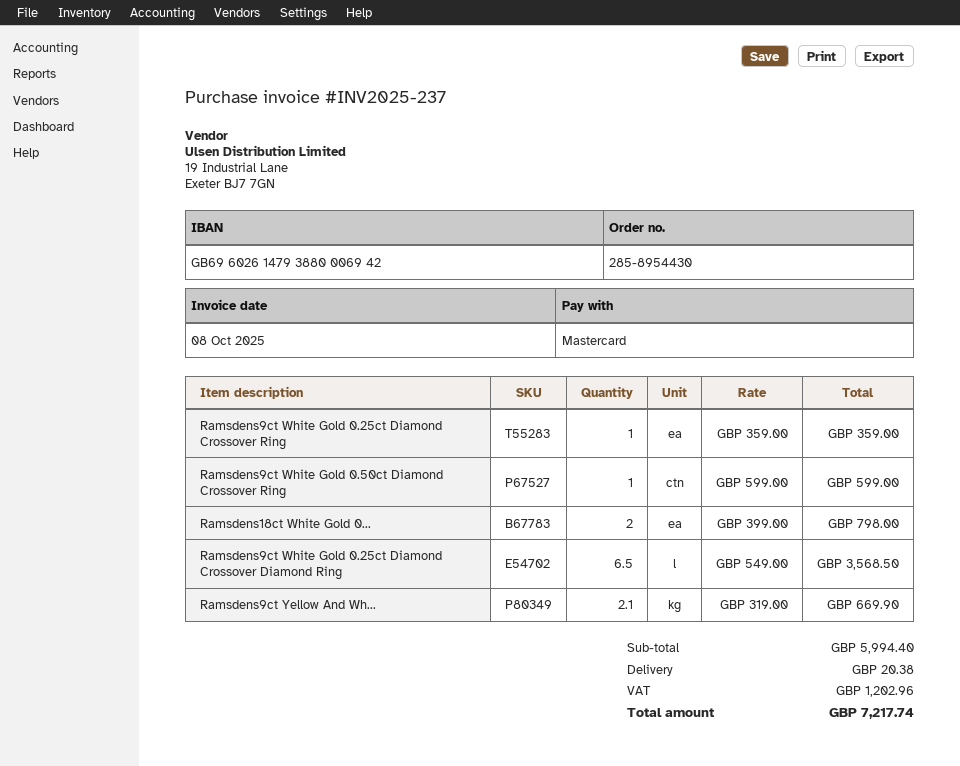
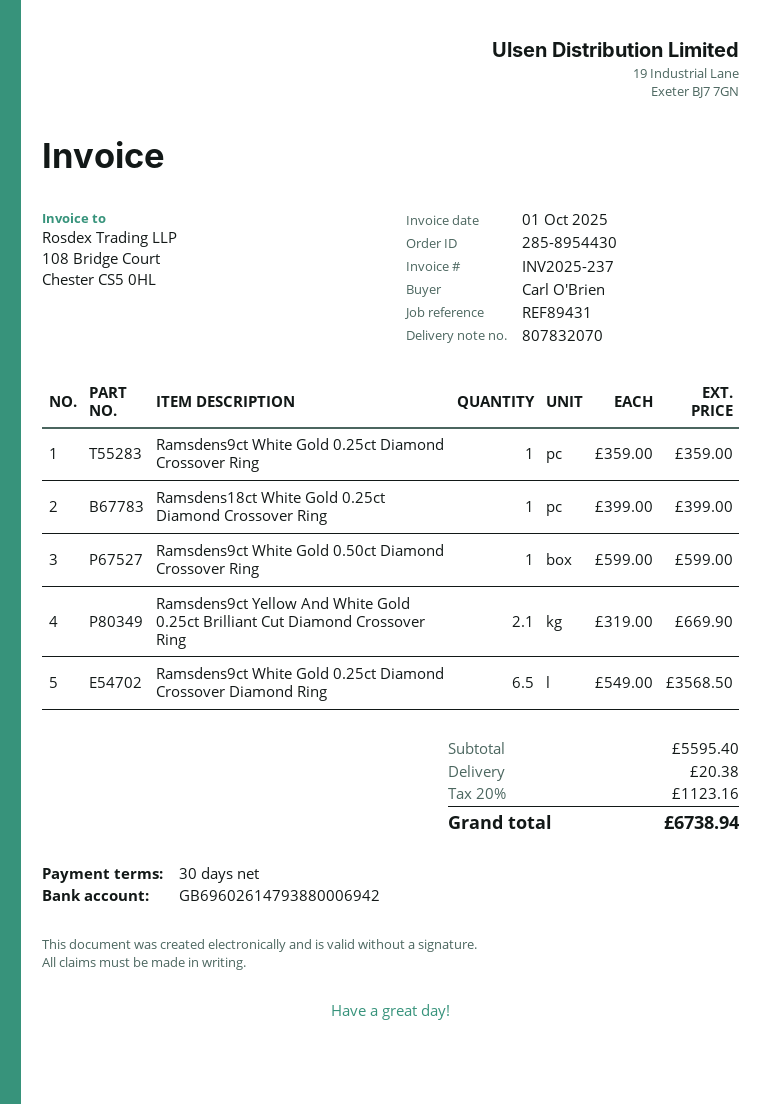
invoice date: 2025-10-08 -> 2025-10-01
Ramsdens18ct White Gold 0...: 2 x 399.00 = 798.00 -> 1 x 399.00 = 399.00
subtotal: 5994.40 -> 5595.40
tax: 1202.96 -> 1123.16
total: 7217.74 -> 6738.94

